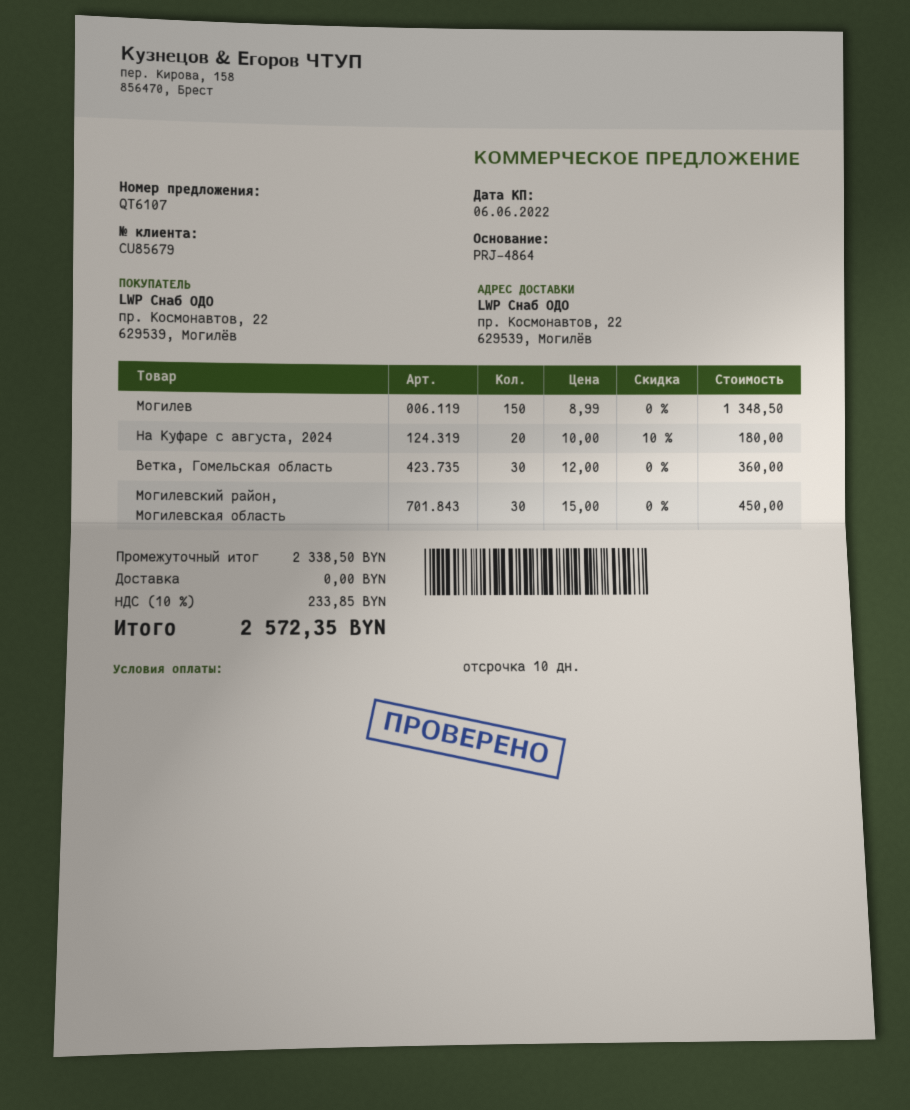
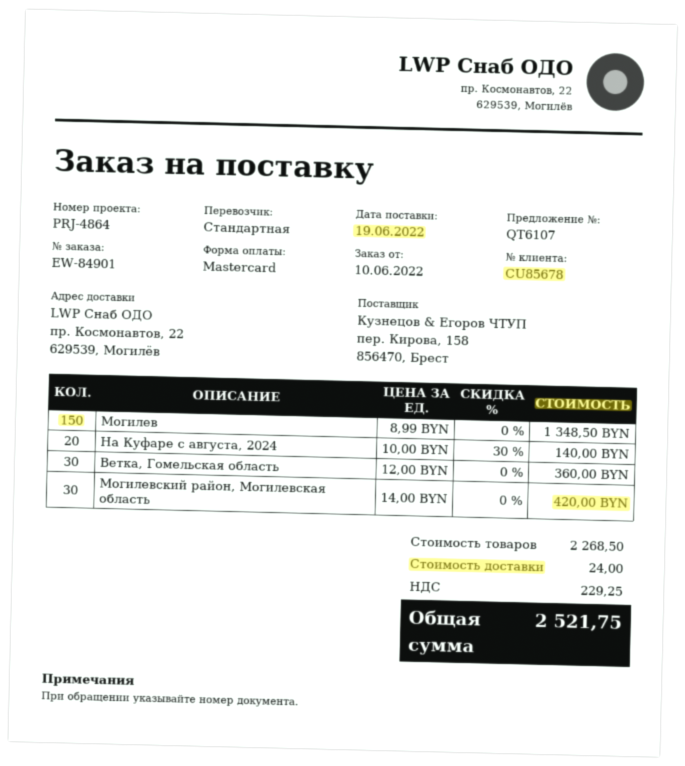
customer number: CU85679 -> CU85678
На Куфаре с августа, 2024: 20 x 10.00 - 10% = 180.00 -> 20 x 10.00 - 30% = 140.00
Могилевский район, Могилевская область: 30 x 15.00 = 450.00 -> 30 x 14.00 = 420.00
subtotal: 2338.50 -> 2268.50
shipping: 0.00 -> 24.00
tax: 233.85 -> 229.25
total: 2572.35 -> 2521.75

